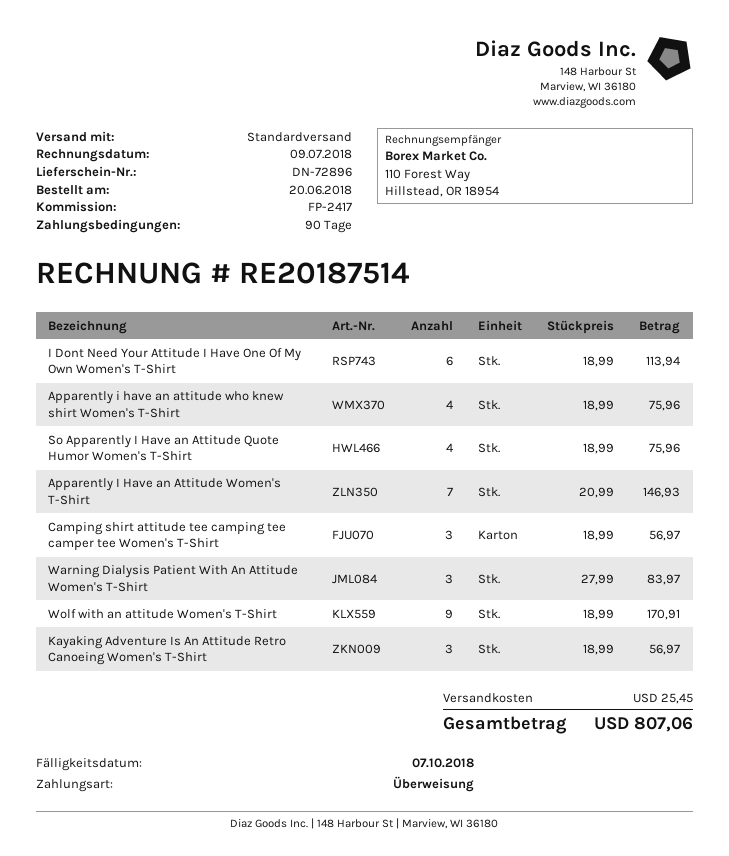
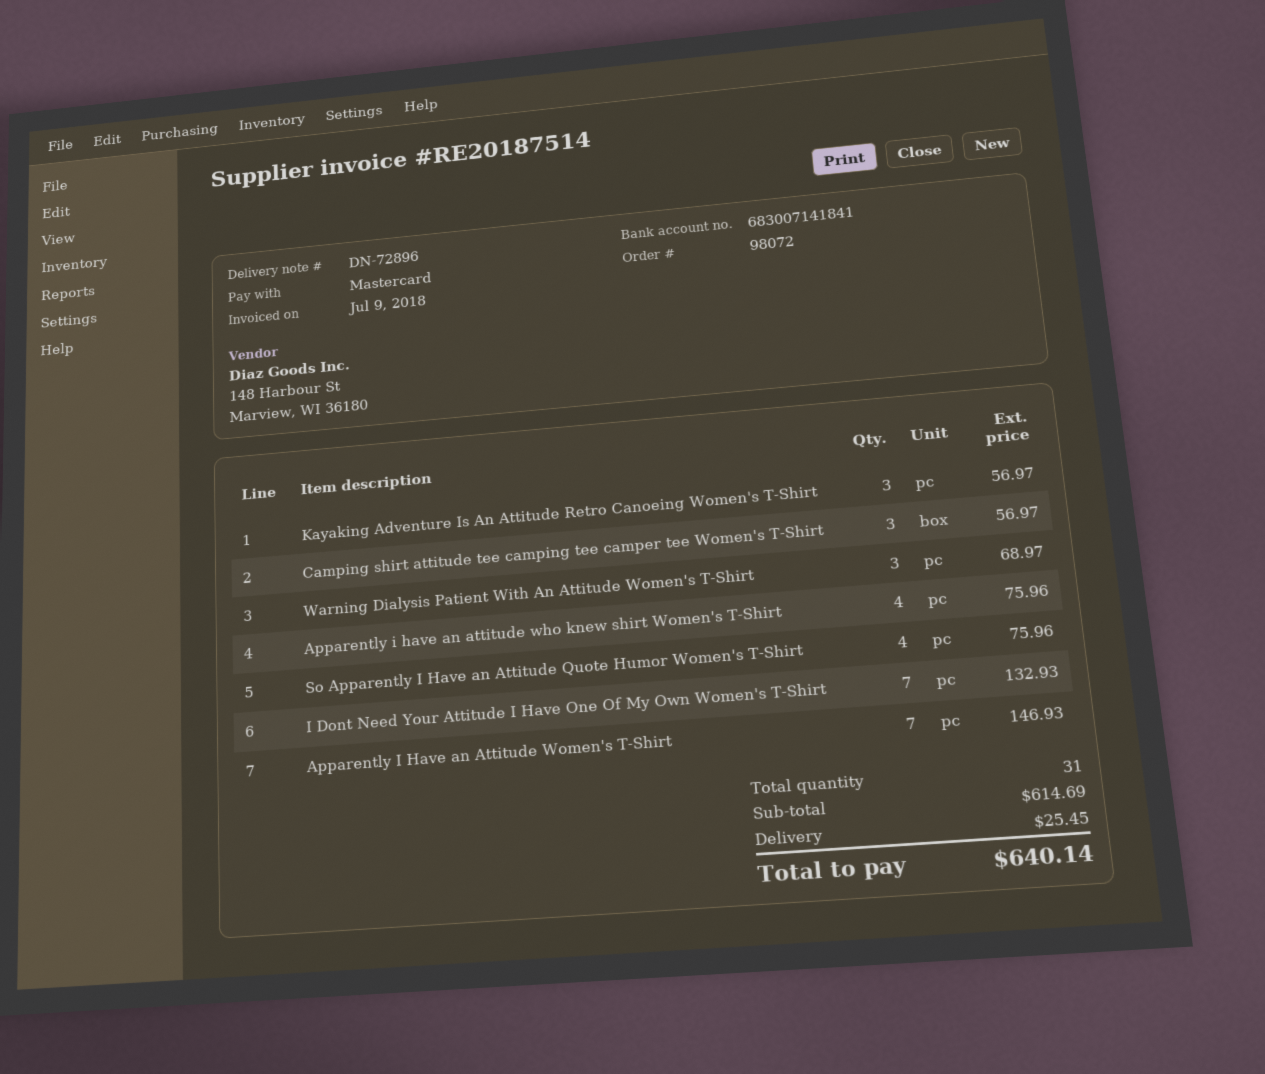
payment method: bank transfer -> Mastercard
I Dont Need Your Attitude I Have One Of My Own Women's T-Shirt: 6 for 113.94 -> 7 for 132.93
Warning Dialysis Patient With An Attitude Women's T-Shirt: 3 for 83.97 -> 3 for 68.97
Wolf with an attitude Women's T-Shirt: 9 for 170.91 -> none
total: 807.06 -> 640.14

